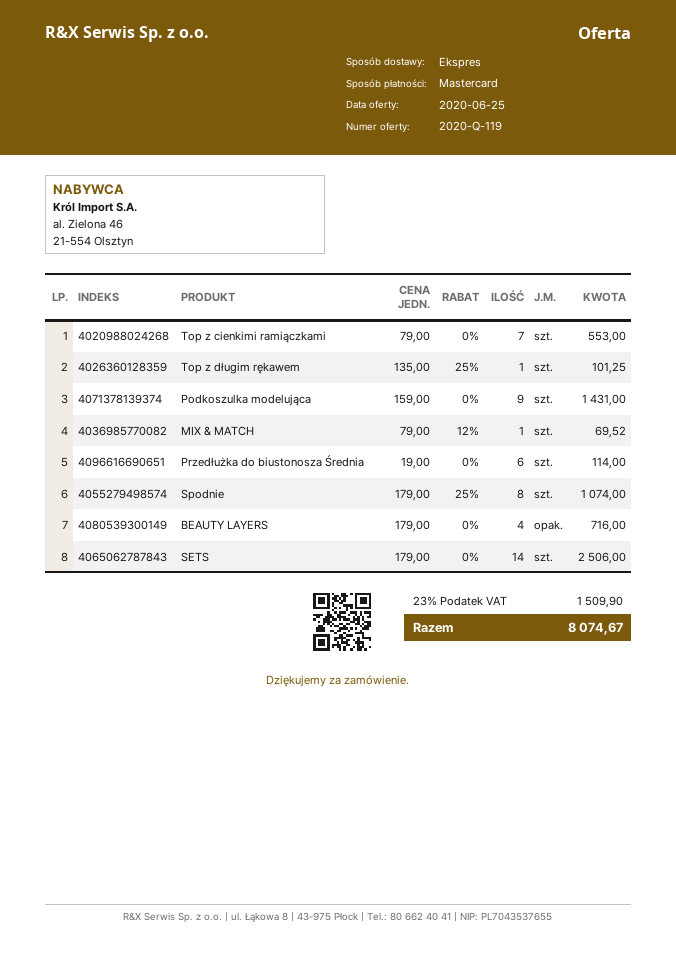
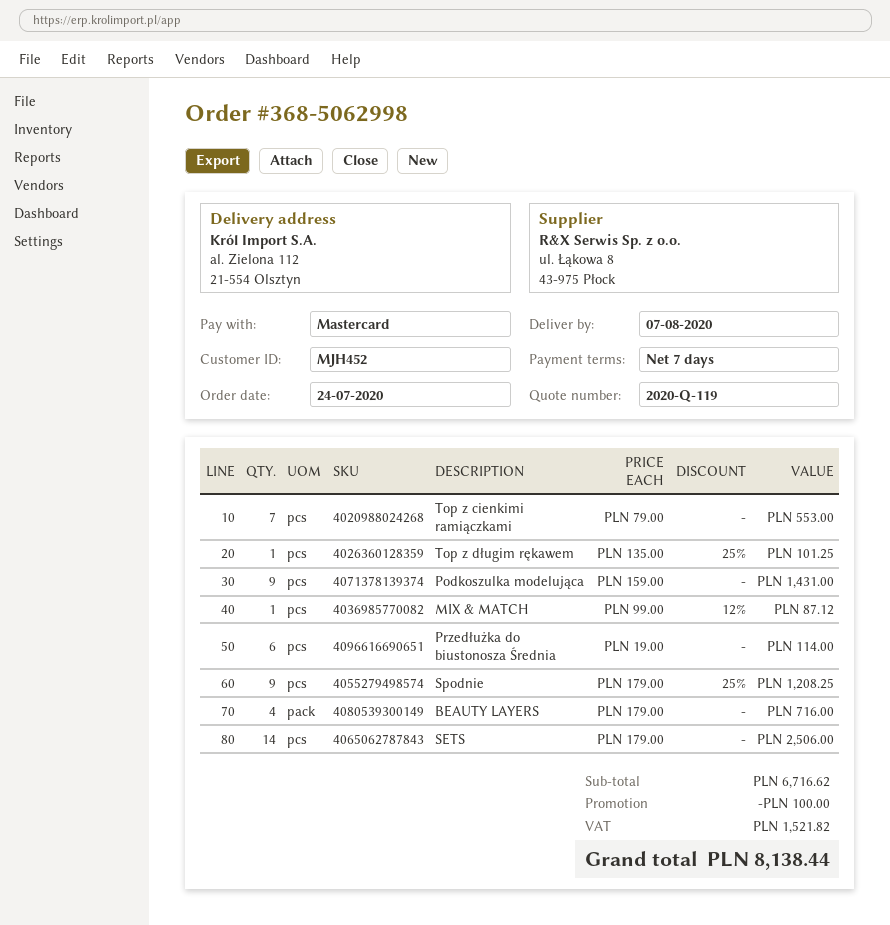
MIX & MATCH: 1 x 79.00 - 12% = 69.52 -> 1 x 99.00 - 12% = 87.12
Spodnie: 8 x 179.00 - 25% = 1074.00 -> 9 x 179.00 - 25% = 1208.25
discount: none -> 100.00
tax: 1509.90 -> 1521.82
total: 8074.67 -> 8138.44

